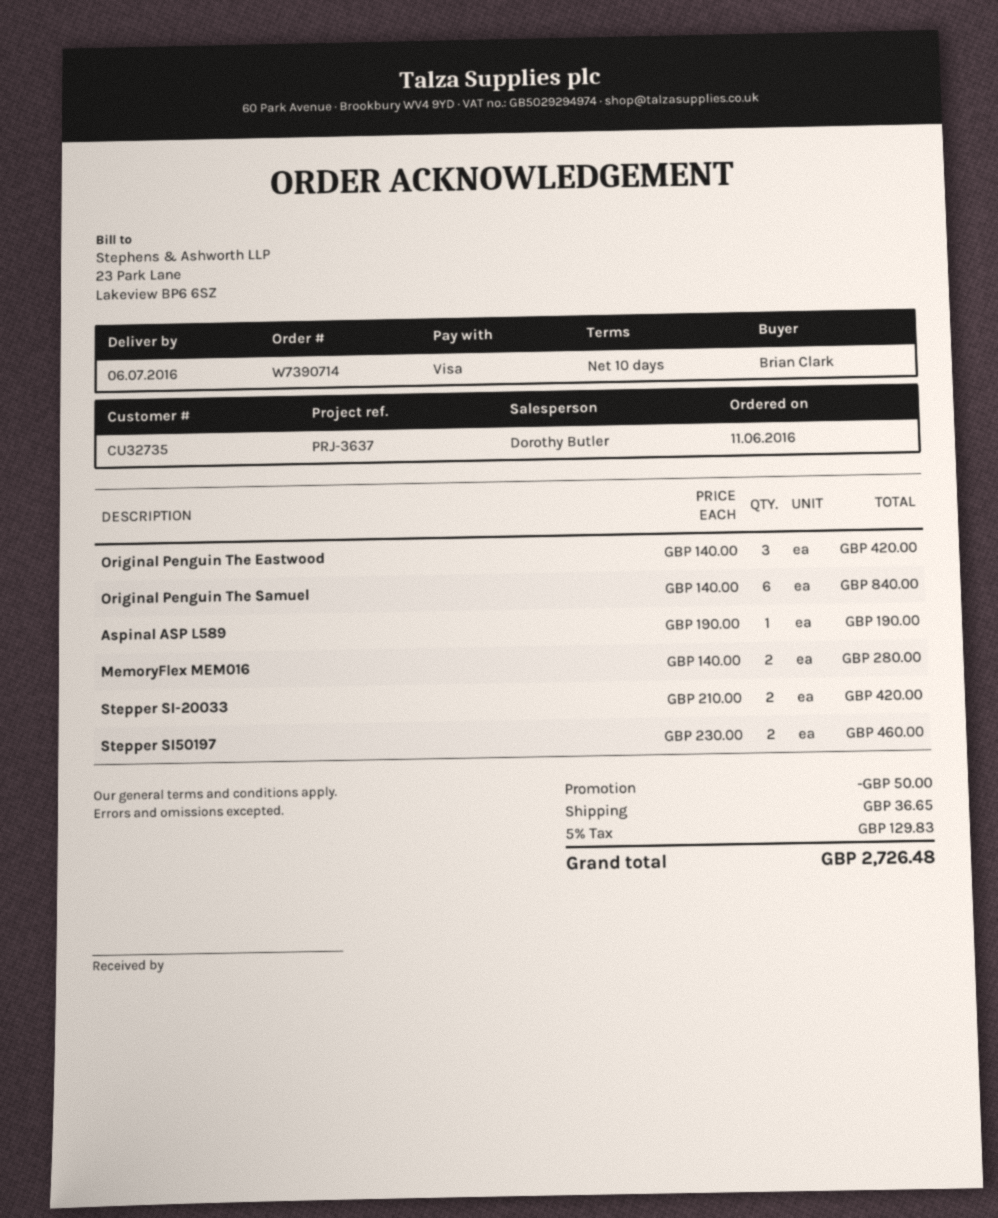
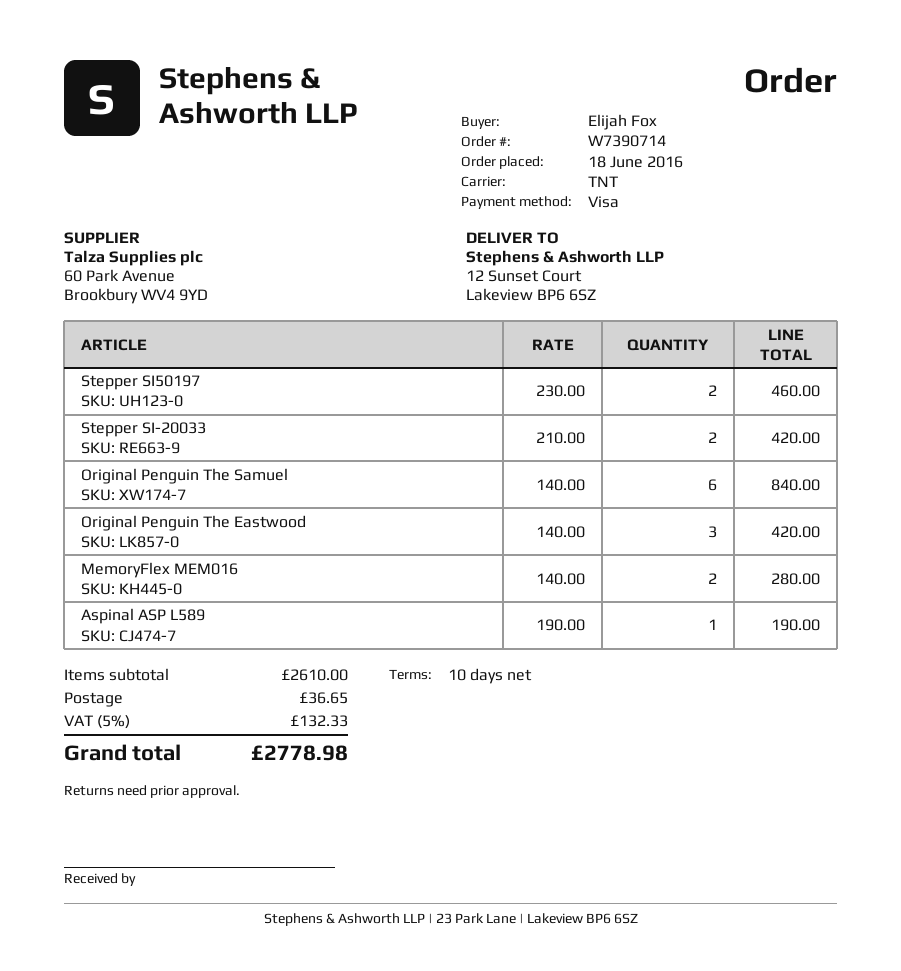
order date: 2016-06-11 -> 2016-06-18
ordered by: Brian Clark -> Elijah Fox
discount: 50.00 -> none
tax: 5% = 129.83 -> 5% = 132.33
total: 2726.48 -> 2778.98

